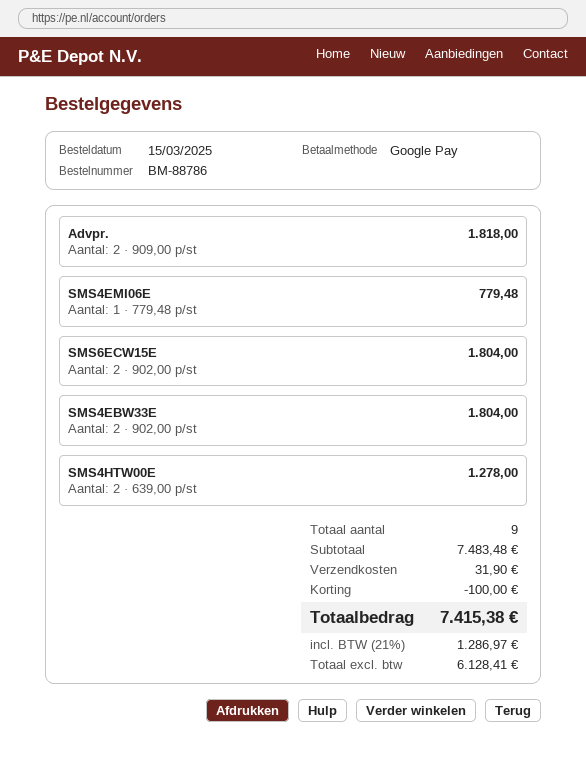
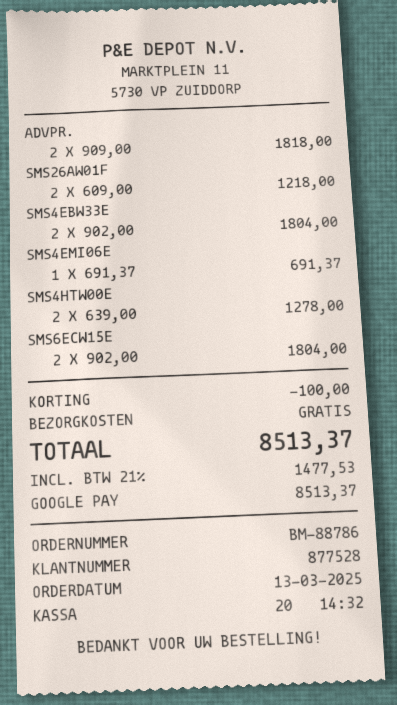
order date: 2025-03-15 -> 2025-03-13
SMS4EMI06E: 1 x 779.48 = 779.48 -> 1 x 691.37 = 691.37
SMS26AW01F: none -> 2 x 609.00 = 1218.00
shipping: 31.90 -> 0.00
tax: 21% = 1286.97 -> 21% = 1477.53
total: 7415.38 -> 8513.37

